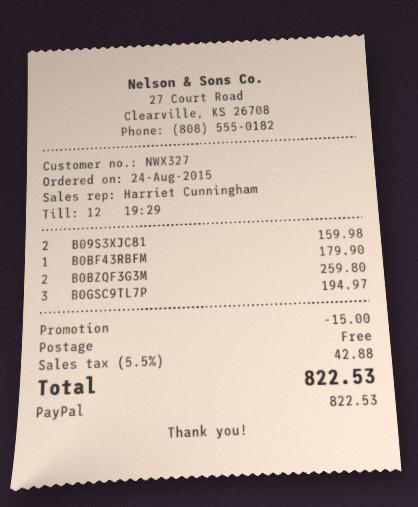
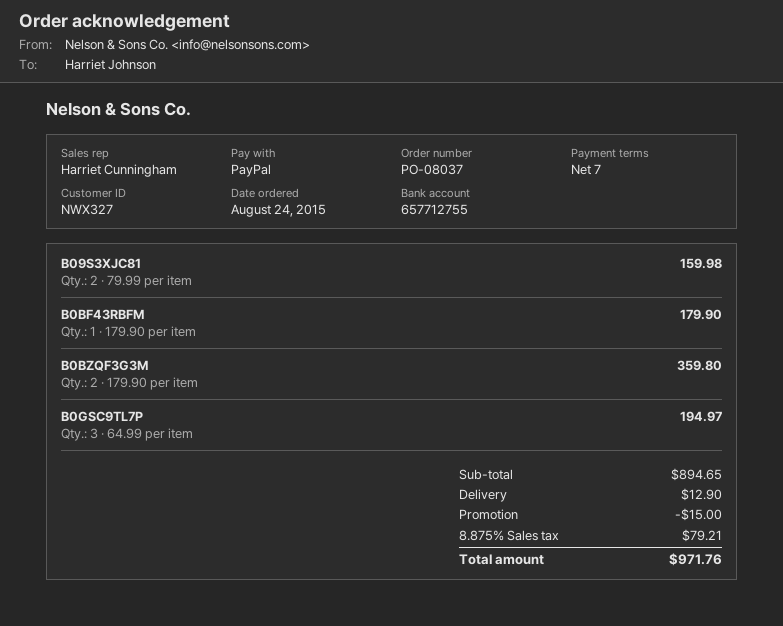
B0BZQF3G3M: 2 for 259.80 -> 2 for 359.80
shipping: 0.00 -> 12.90
tax: 5.5% = 42.88 -> 8.875% = 79.21
total: 822.53 -> 971.76

